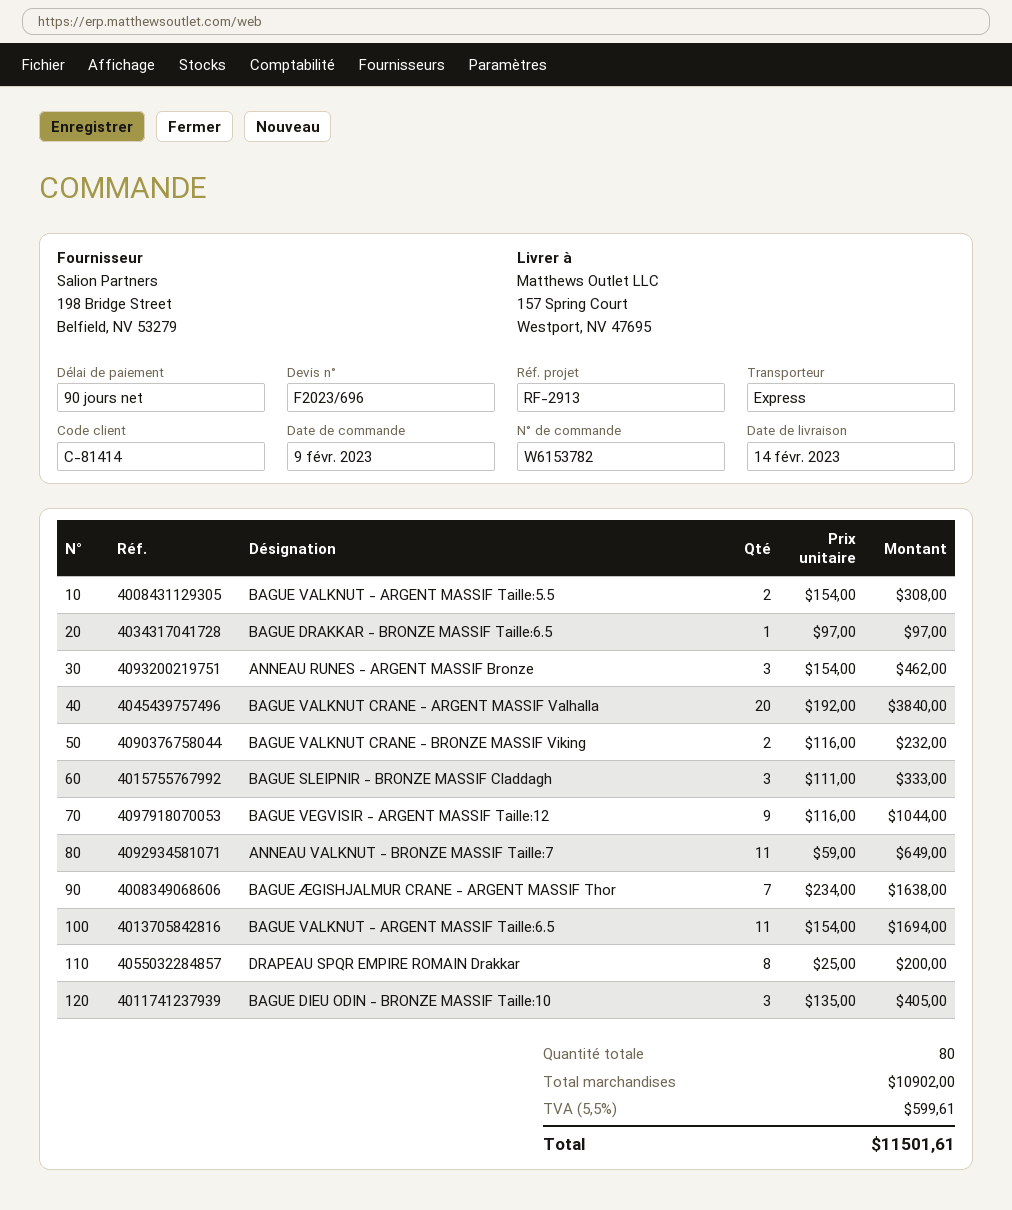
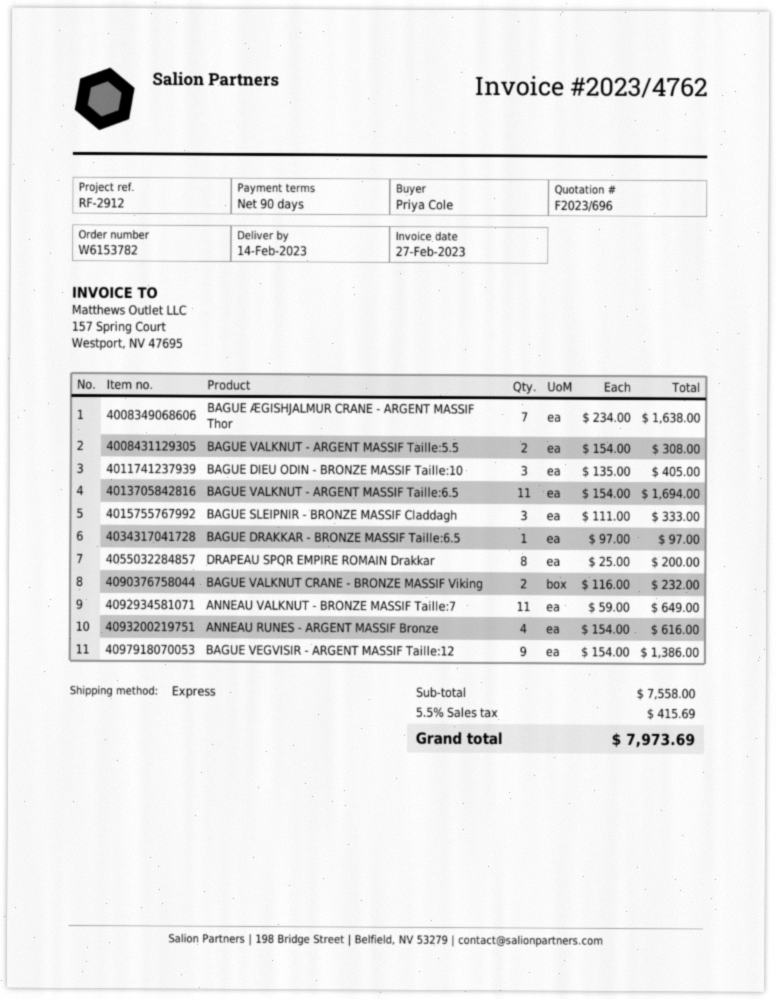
reference: RF-2913 -> RF-2912
ANNEAU RUNES - ARGENT MASSIF Bronze: 3 x 154.00 = 462.00 -> 4 x 154.00 = 616.00
BAGUE VALKNUT CRANE - ARGENT MASSIF Valhalla: 20 x 192.00 = 3840.00 -> none
BAGUE VEGVISIR - ARGENT MASSIF Taille:12: 9 x 116.00 = 1044.00 -> 9 x 154.00 = 1386.00
subtotal: 10902.00 -> 7558.00
tax: 5.5% = 599.61 -> 5.5% = 415.69
total: 11501.61 -> 7973.69

